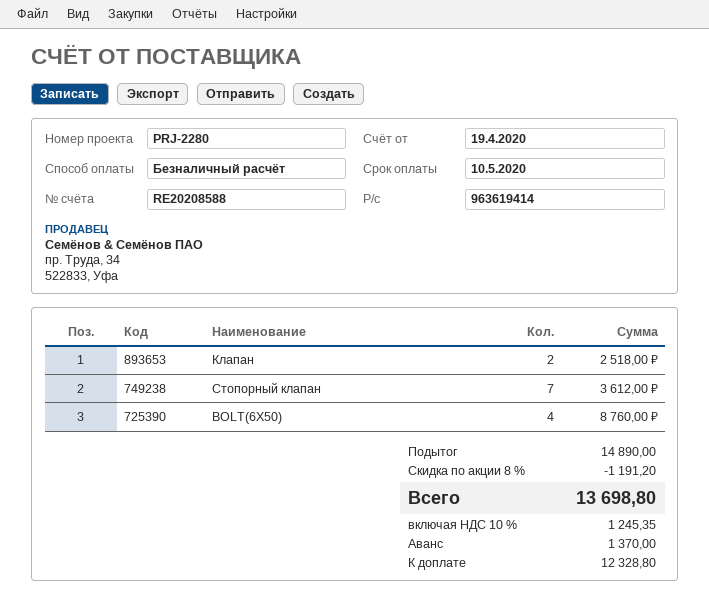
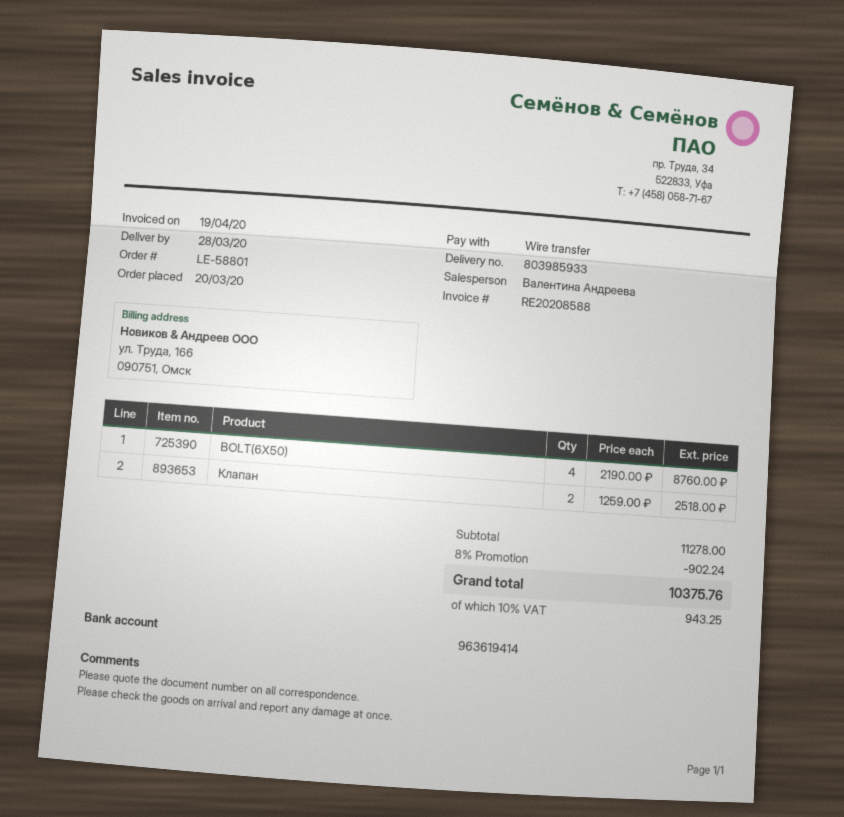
Стопорный клапан: 7 for 3612.00 -> none
subtotal: 14890.00 -> 11278.00
discount: 8% = 1191.20 -> 8% = 902.24
tax: 10% = 1245.35 -> 10% = 943.25
total: 13698.80 -> 10375.76

